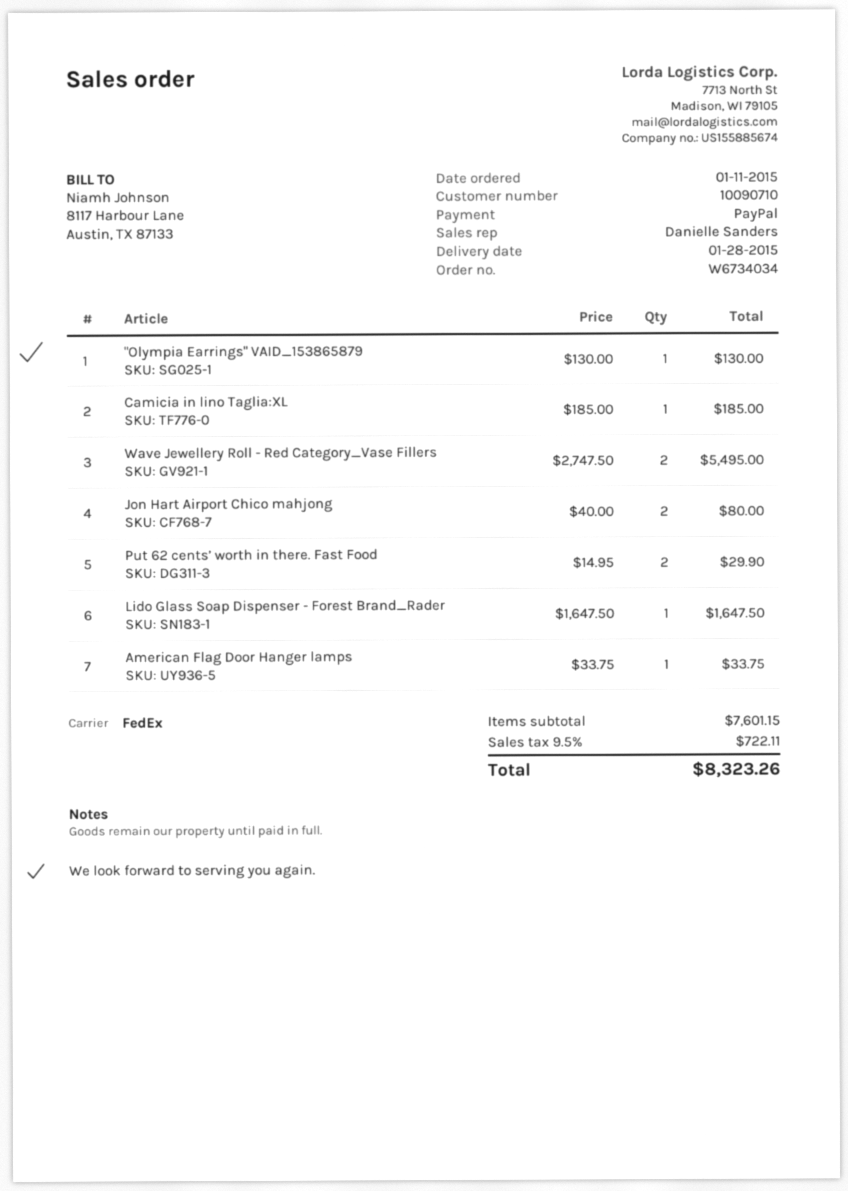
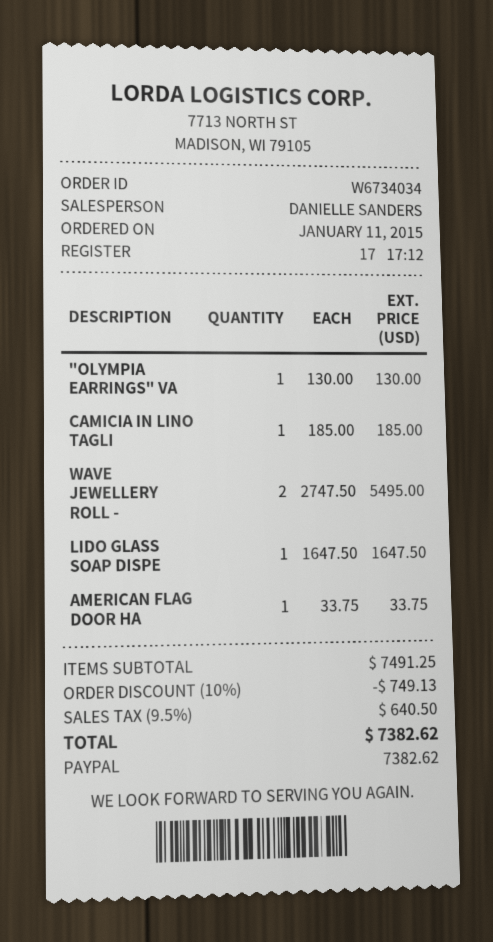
Jon Hart Airport Chico mahjong: 2 x 40.00 = 80.00 -> none
Put 62 cents’ worth in there. Fast Food: 2 x 14.95 = 29.90 -> none
subtotal: 7601.15 -> 7491.25
discount: none -> 10% = 749.13
tax: 9.5% = 722.11 -> 9.5% = 640.50
total: 8323.26 -> 7382.62

